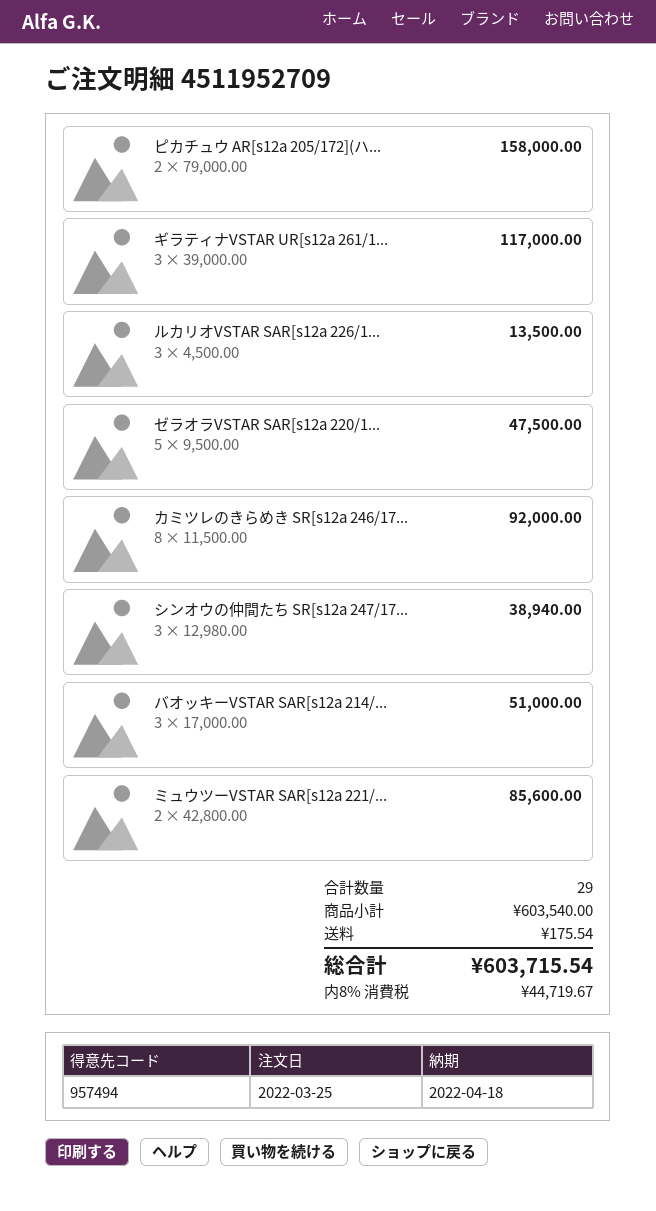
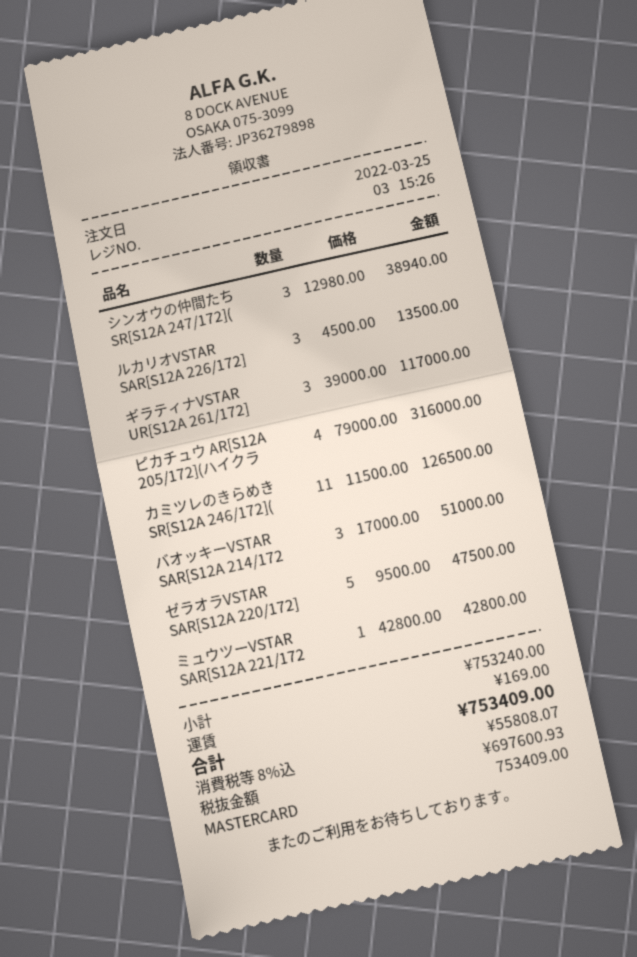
ピカチュウ AR[s12a 205/172](ハ...: 2 x 79000.00 = 158000.00 -> 4 x 79000.00 = 316000.00
カミツレのきらめき SR[s12a 246/17...: 8 x 11500.00 = 92000.00 -> 11 x 11500.00 = 126500.00
ミュウツーVSTAR SAR[s12a 221/...: 2 x 42800.00 = 85600.00 -> 1 x 42800.00 = 42800.00
subtotal: 603540.00 -> 753240.00
shipping: 175.54 -> 169.00
tax: 8% = 44719.67 -> 8% = 55808.07
total: 603715.54 -> 753409.00

